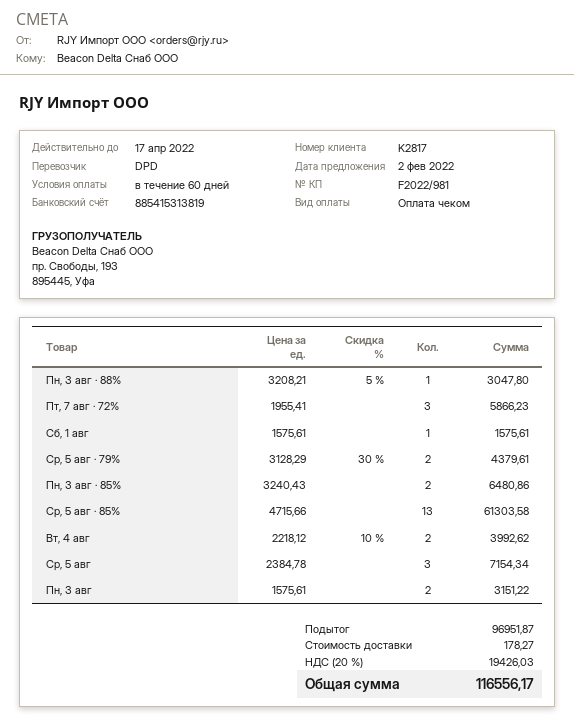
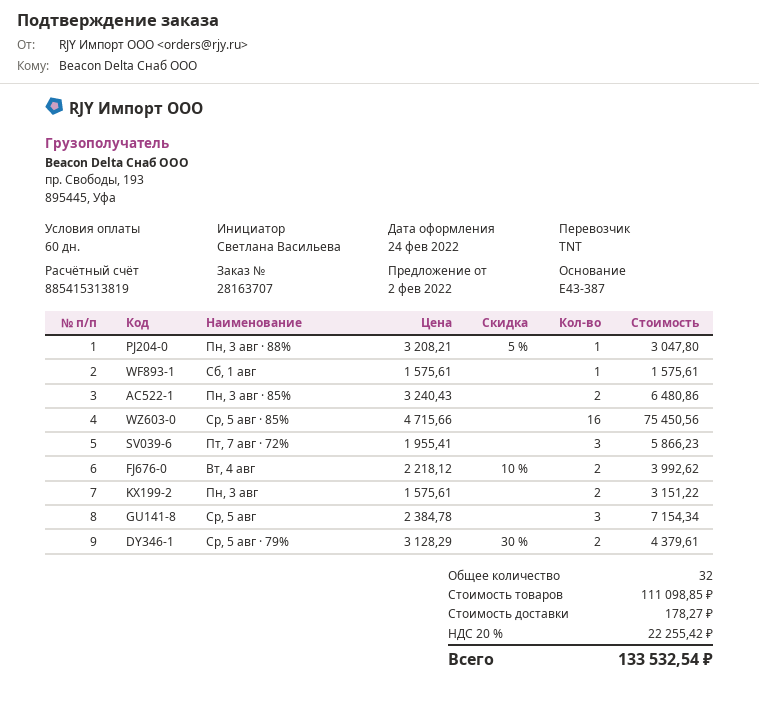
shipping method: DPD -> TNT
Ср, 5 авг · 85%: 13 x 4715.66 = 61303.58 -> 16 x 4715.66 = 75450.56
subtotal: 96951.87 -> 111098.85
tax: 20% = 19426.03 -> 20% = 22255.42
total: 116556.17 -> 133532.54

